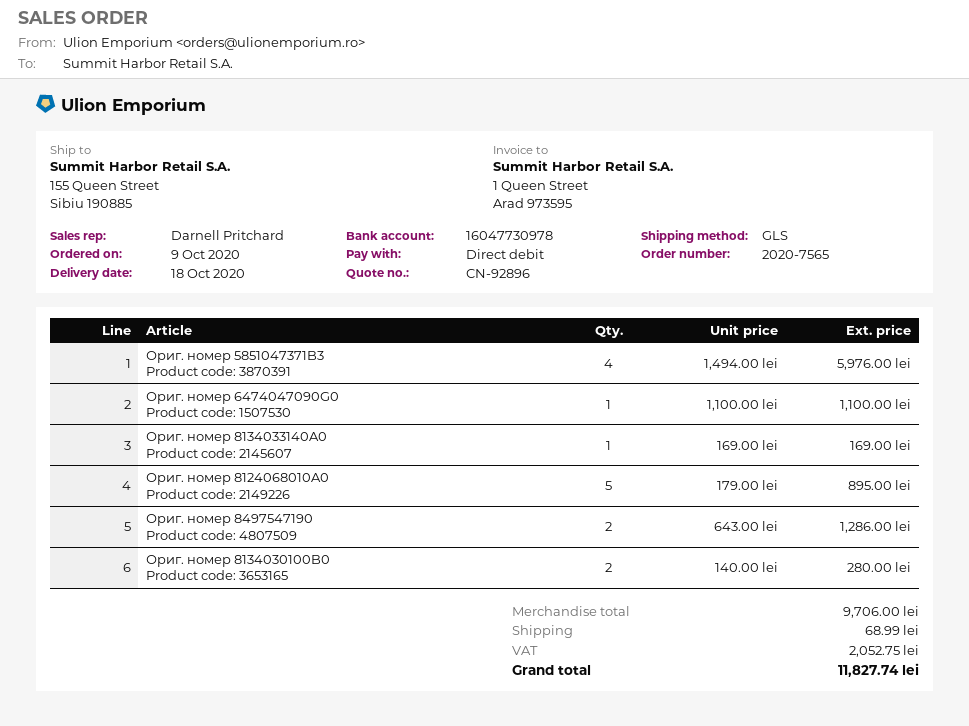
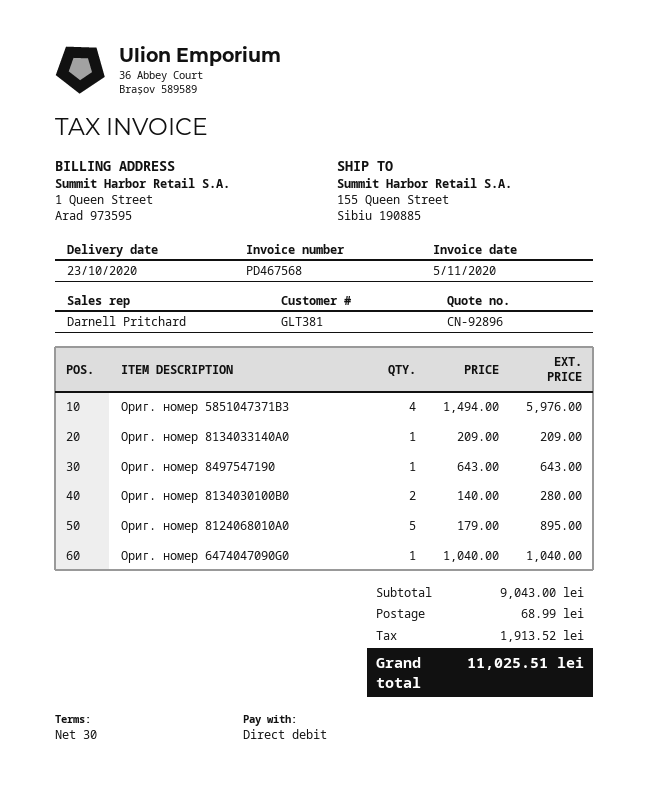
delivery date: 2020-10-18 -> 2020-10-23
Ориг. номер 6474047090G0: 1 x 1100.00 = 1100.00 -> 1 x 1040.00 = 1040.00
Ориг. номер 8134033140A0: 1 x 169.00 = 169.00 -> 1 x 209.00 = 209.00
Ориг. номер 8497547190: 2 x 643.00 = 1286.00 -> 1 x 643.00 = 643.00
subtotal: 9706.00 -> 9043.00
tax: 2052.75 -> 1913.52
total: 11827.74 -> 11025.51

